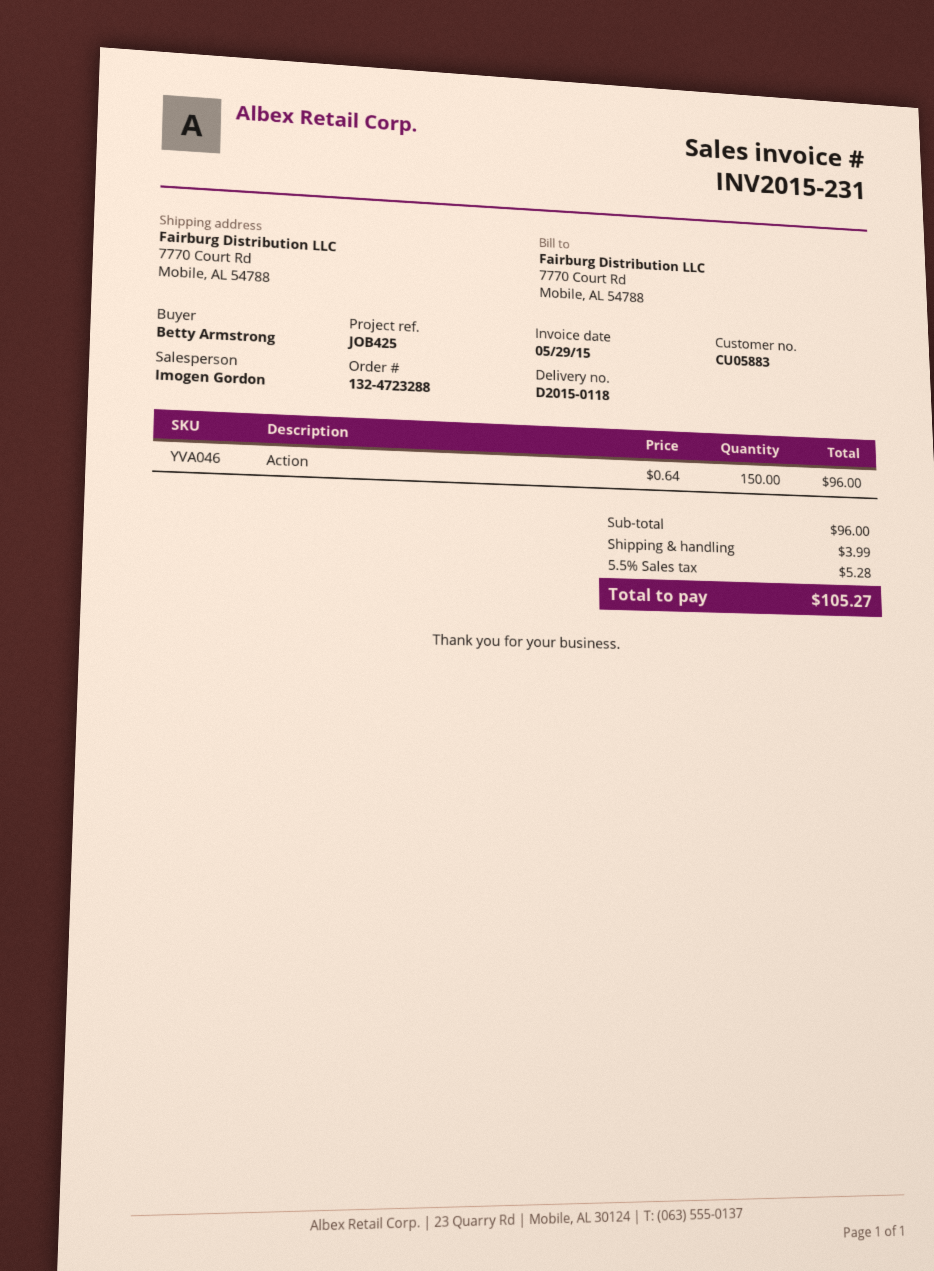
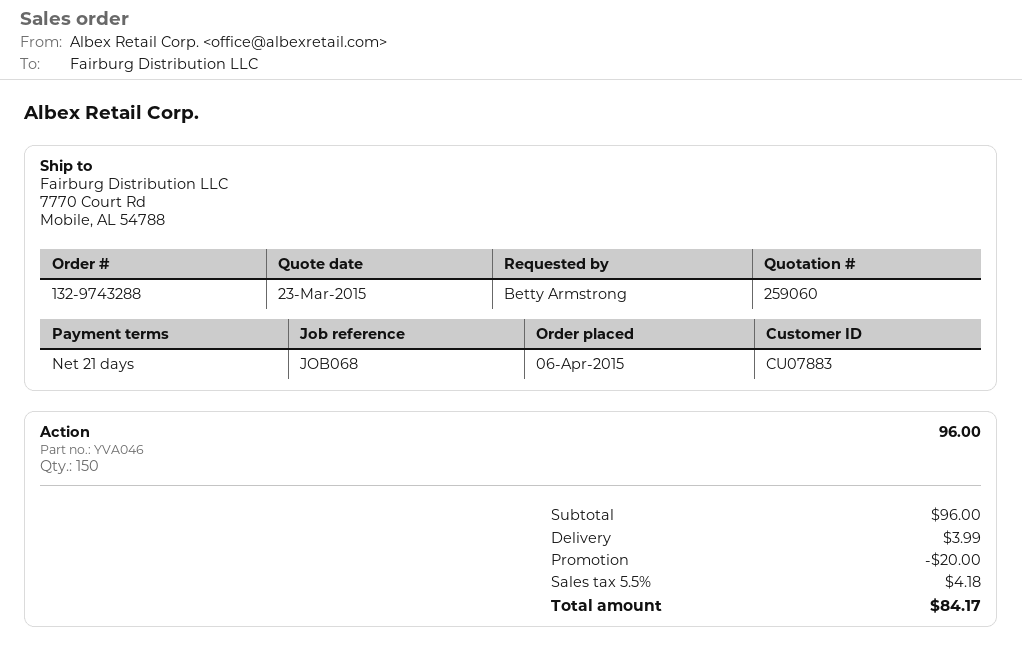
order number: 132-4723288 -> 132-9743288
customer number: CU05883 -> CU07883
reference: JOB425 -> JOB068
discount: none -> 20.00
tax: 5.5% = 5.28 -> 5.5% = 4.18
total: 105.27 -> 84.17

